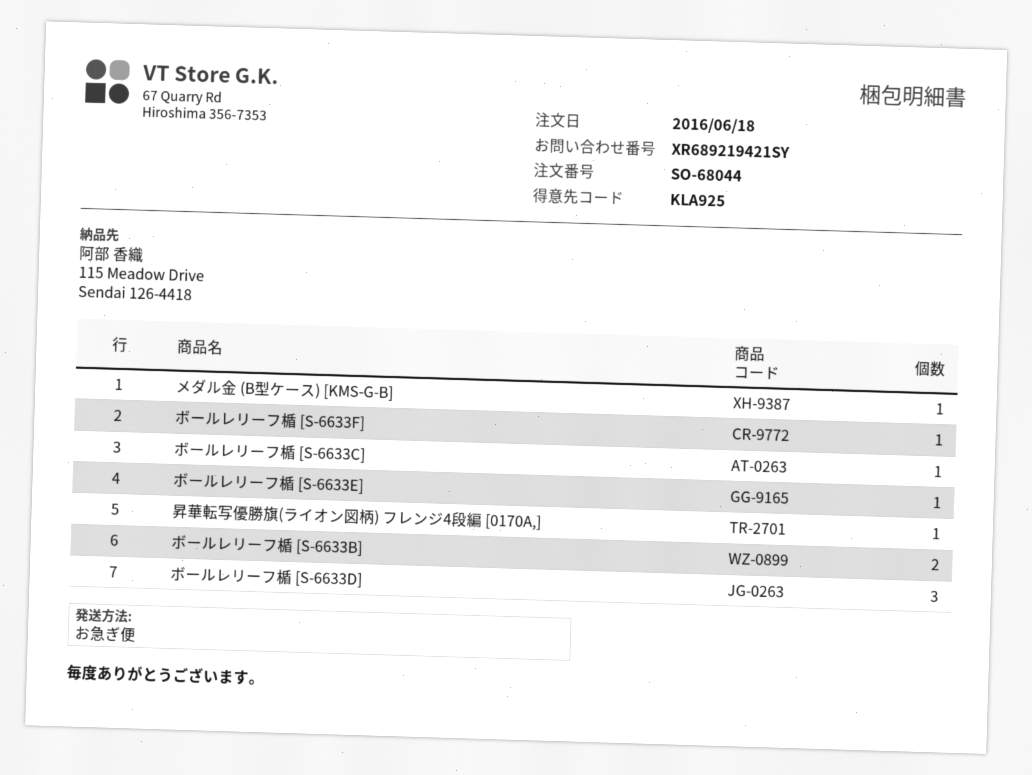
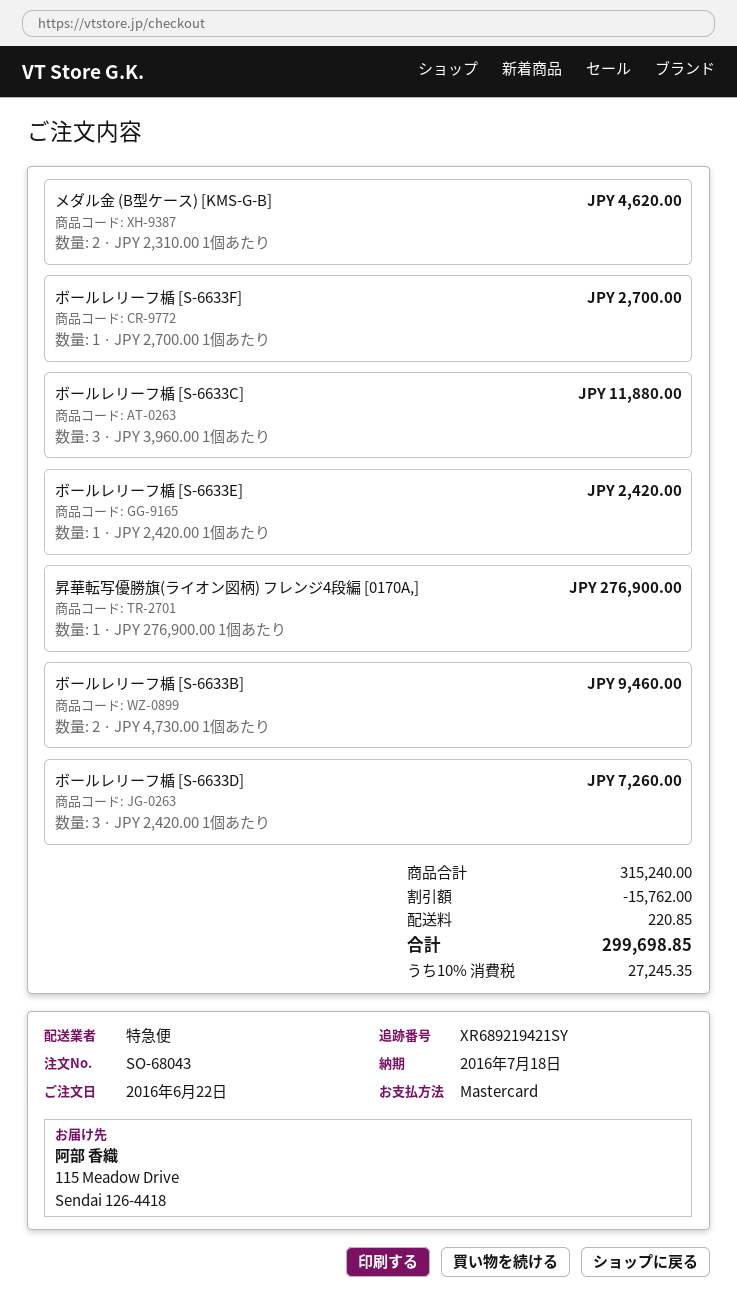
order number: SO-68044 -> SO-68043
order date: 2016-06-18 -> 2016-06-22
メダル金 (B型ケース) [KMS-G-B]: 1 -> 2
ボールレリーフ楯 [S-6633C]: 1 -> 3

